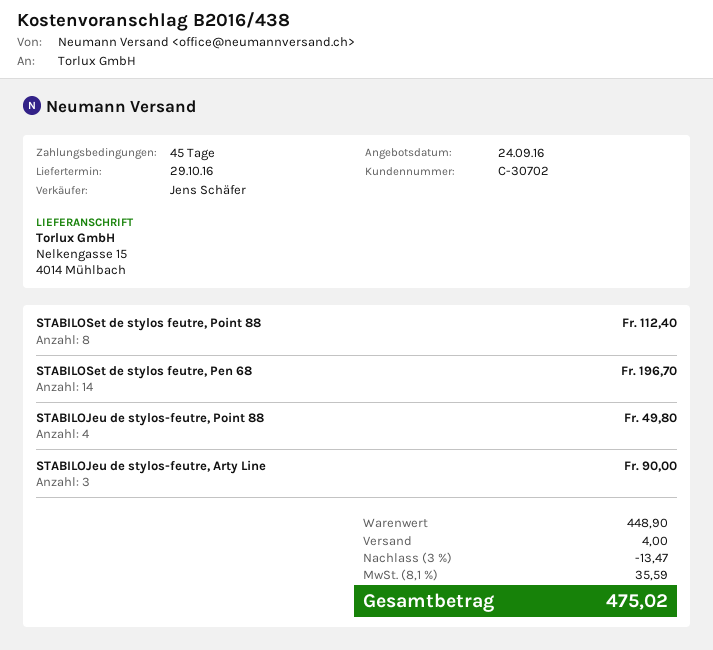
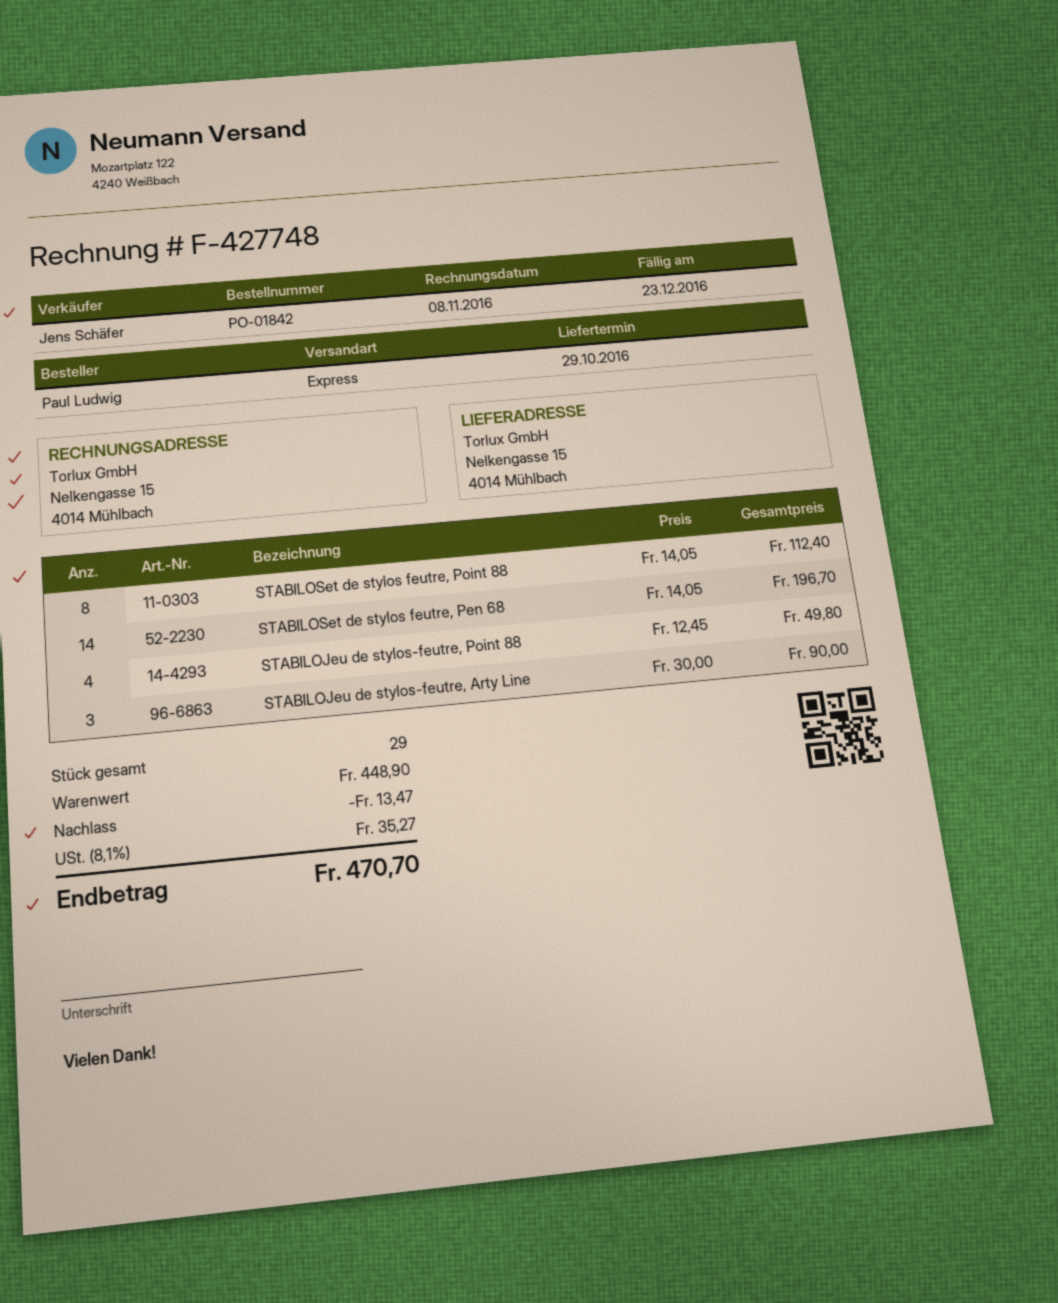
shipping: 4.00 -> none
tax: 8.1% = 35.59 -> 8.1% = 35.27
total: 475.02 -> 470.70

